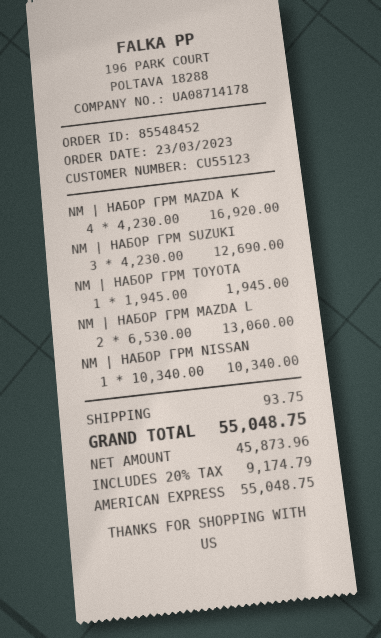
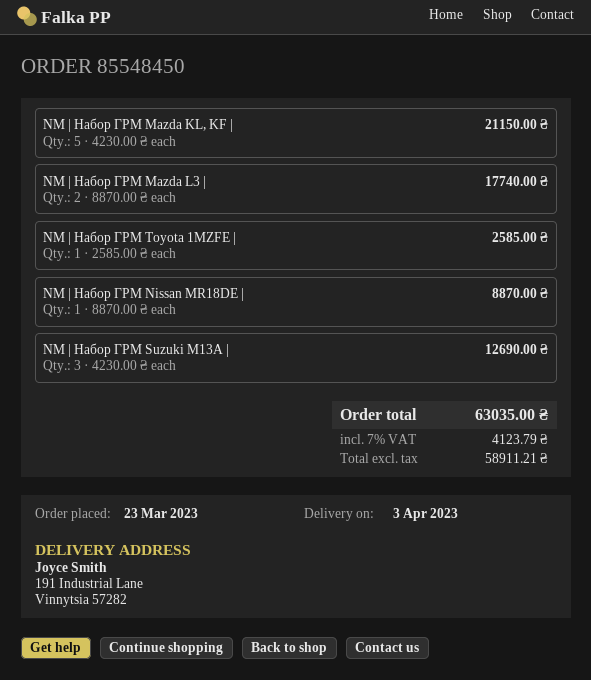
order number: 85548452 -> 85548450
NM | НАБОР ГРМ MAZDA K: 4 x 4230.00 = 16920.00 -> 5 x 4230.00 = 21150.00
NM | НАБОР ГРМ TOYOTA: 1 x 1945.00 = 1945.00 -> 1 x 2585.00 = 2585.00
NM | НАБОР ГРМ MAZDA L: 2 x 6530.00 = 13060.00 -> 2 x 8870.00 = 17740.00
NM | НАБОР ГРМ NISSAN: 1 x 10340.00 = 10340.00 -> 1 x 8870.00 = 8870.00
shipping: 93.75 -> none
net: 45873.96 -> 58911.21
tax: 20% = 9174.79 -> 7% = 4123.79
total: 55048.75 -> 63035.00

